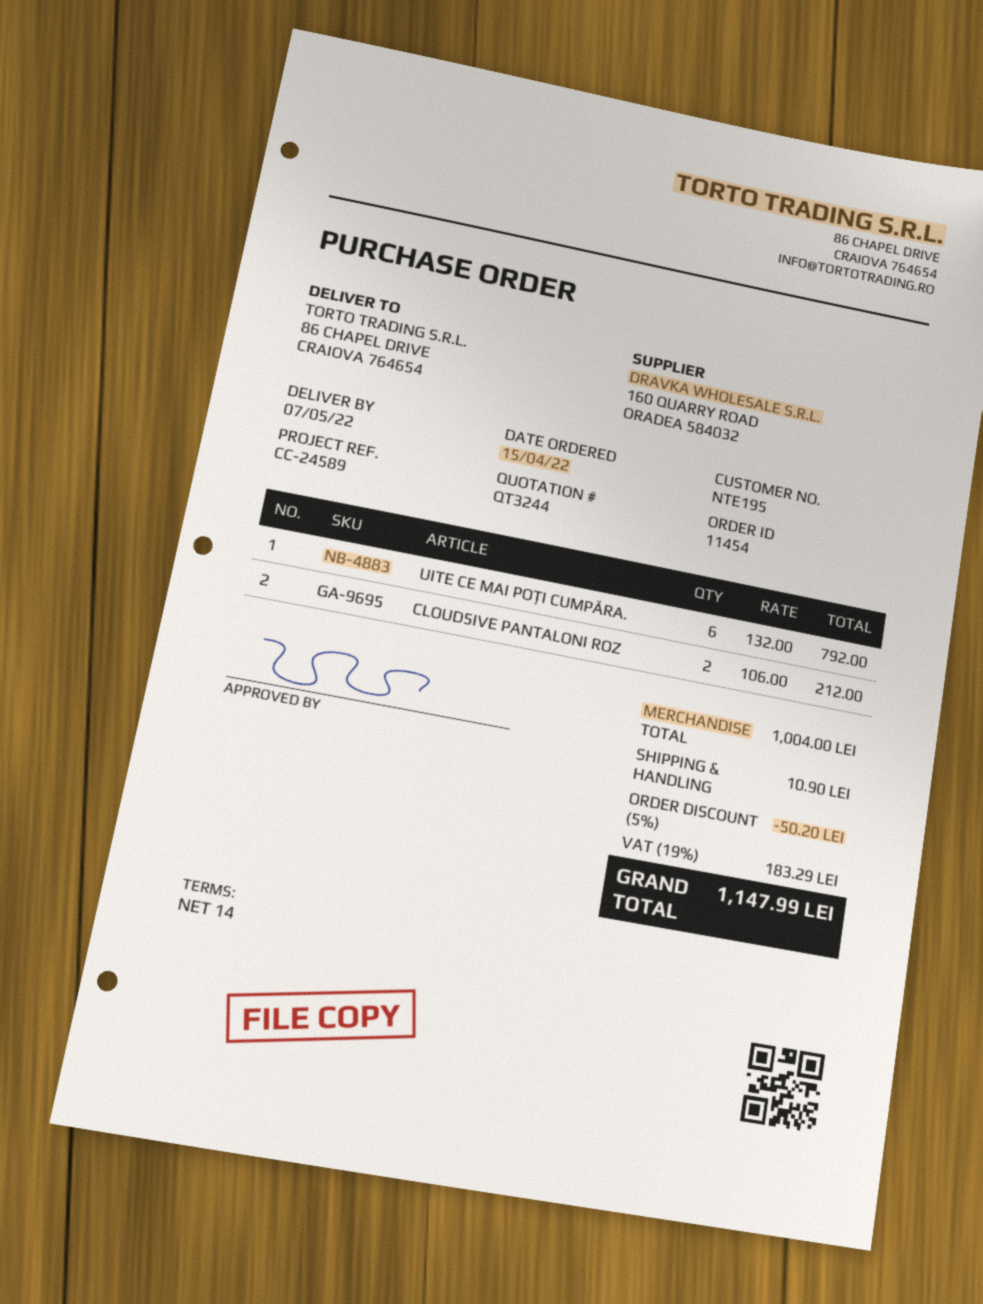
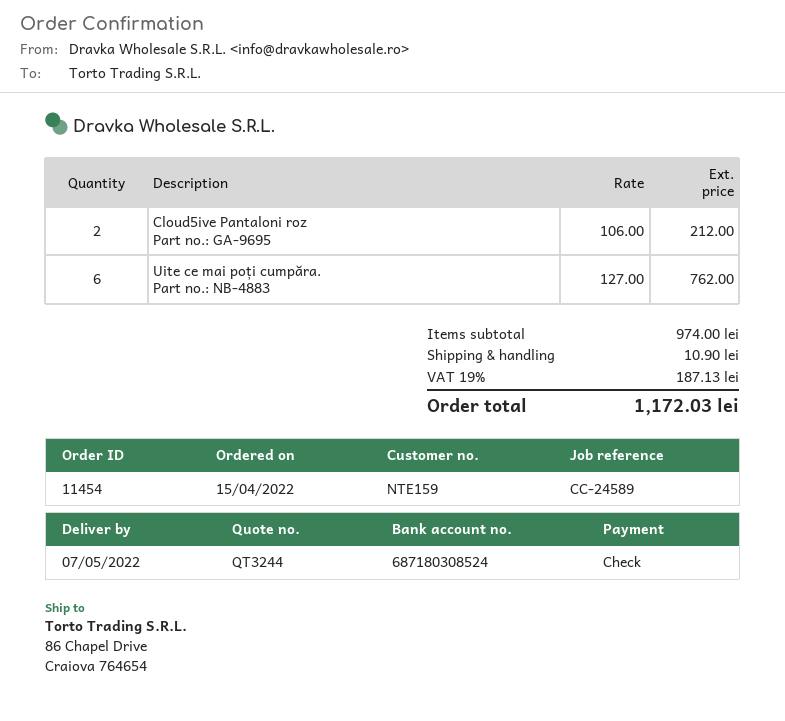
customer number: NTE195 -> NTE159
UITE CE MAI POȚI CUMPĂRA.: 6 x 132.00 = 792.00 -> 6 x 127.00 = 762.00
subtotal: 1004.00 -> 974.00
discount: 5% = 50.20 -> none
tax: 19% = 183.29 -> 19% = 187.13
total: 1147.99 -> 1172.03

